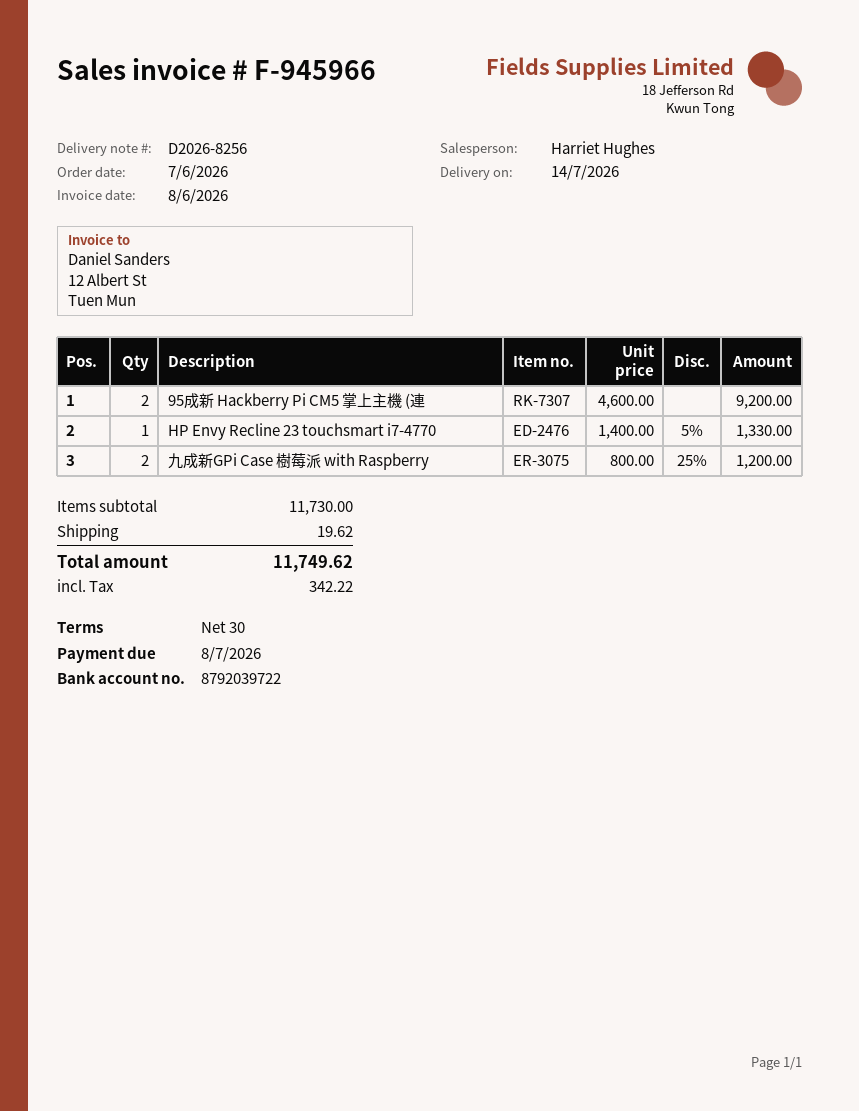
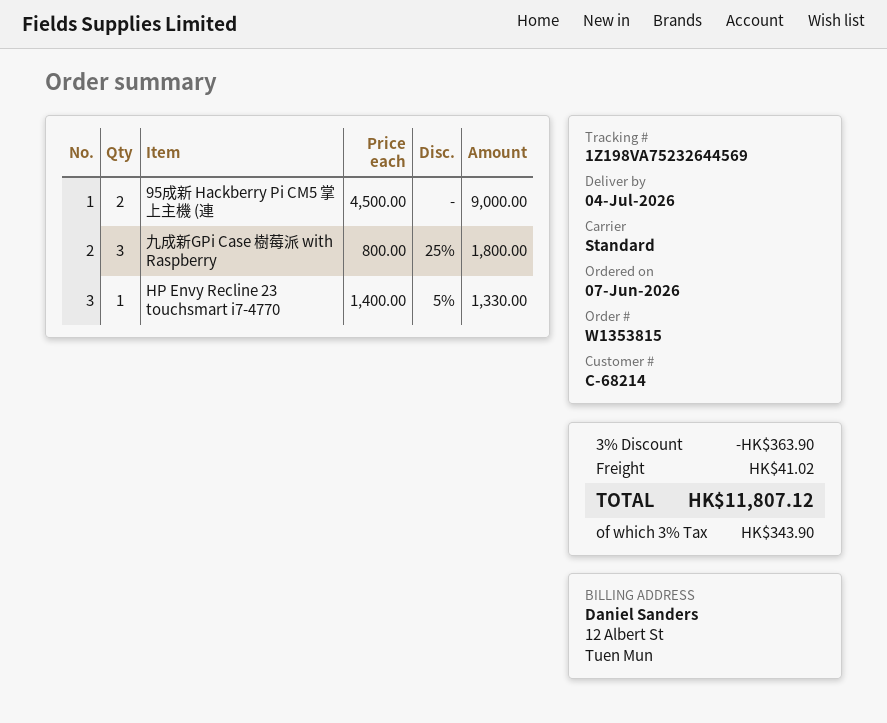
delivery date: 2026-07-14 -> 2026-07-04
95成新 Hackberry Pi CM5 掌上主機 (連: 2 x 4600.00 = 9200.00 -> 2 x 4500.00 = 9000.00
九成新GPi Case 樹莓派 with Raspberry: 2 x 800.00 - 25% = 1200.00 -> 3 x 800.00 - 25% = 1800.00
discount: none -> 3% = 363.90
shipping: 19.62 -> 41.02
tax: 342.22 -> 343.90
total: 11749.62 -> 11807.12

